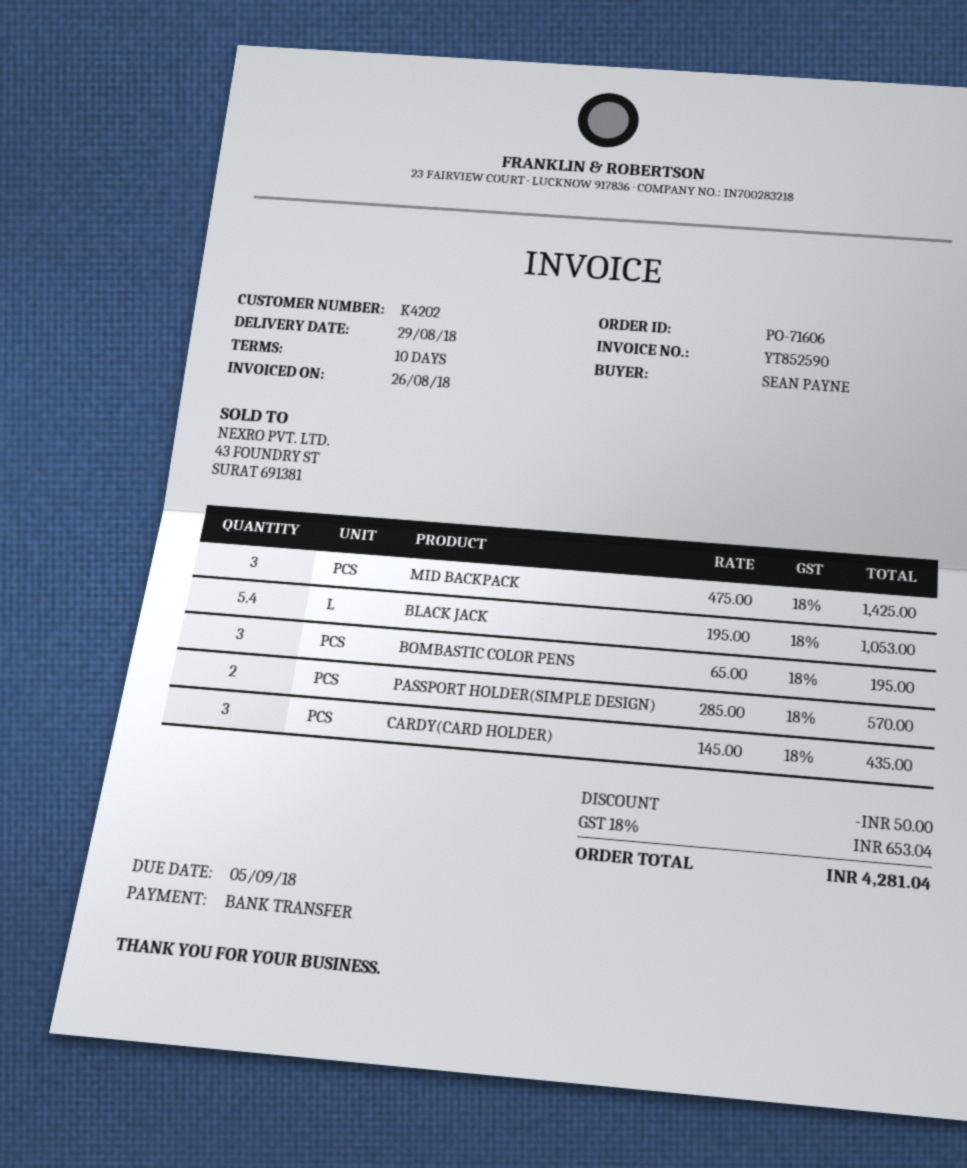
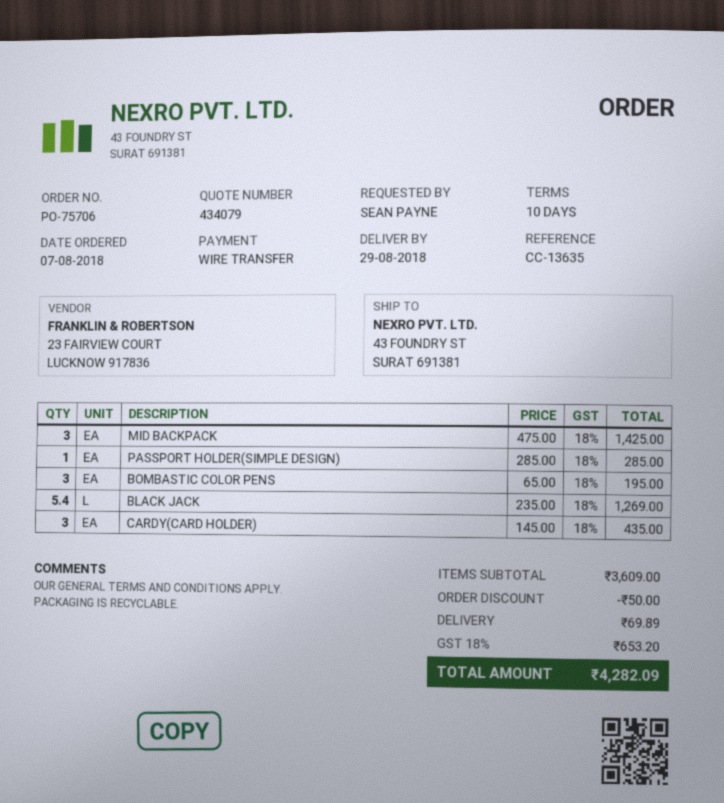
order number: PO-71606 -> PO-75706
BLACK JACK: 5.4 x 195.00 = 1053.00 -> 5.4 x 235.00 = 1269.00
PASSPORT HOLDER(SIMPLE DESIGN): 2 x 285.00 = 570.00 -> 1 x 285.00 = 285.00
shipping: none -> 69.89
tax: 18% = 653.04 -> 18% = 653.20
total: 4281.04 -> 4282.09

